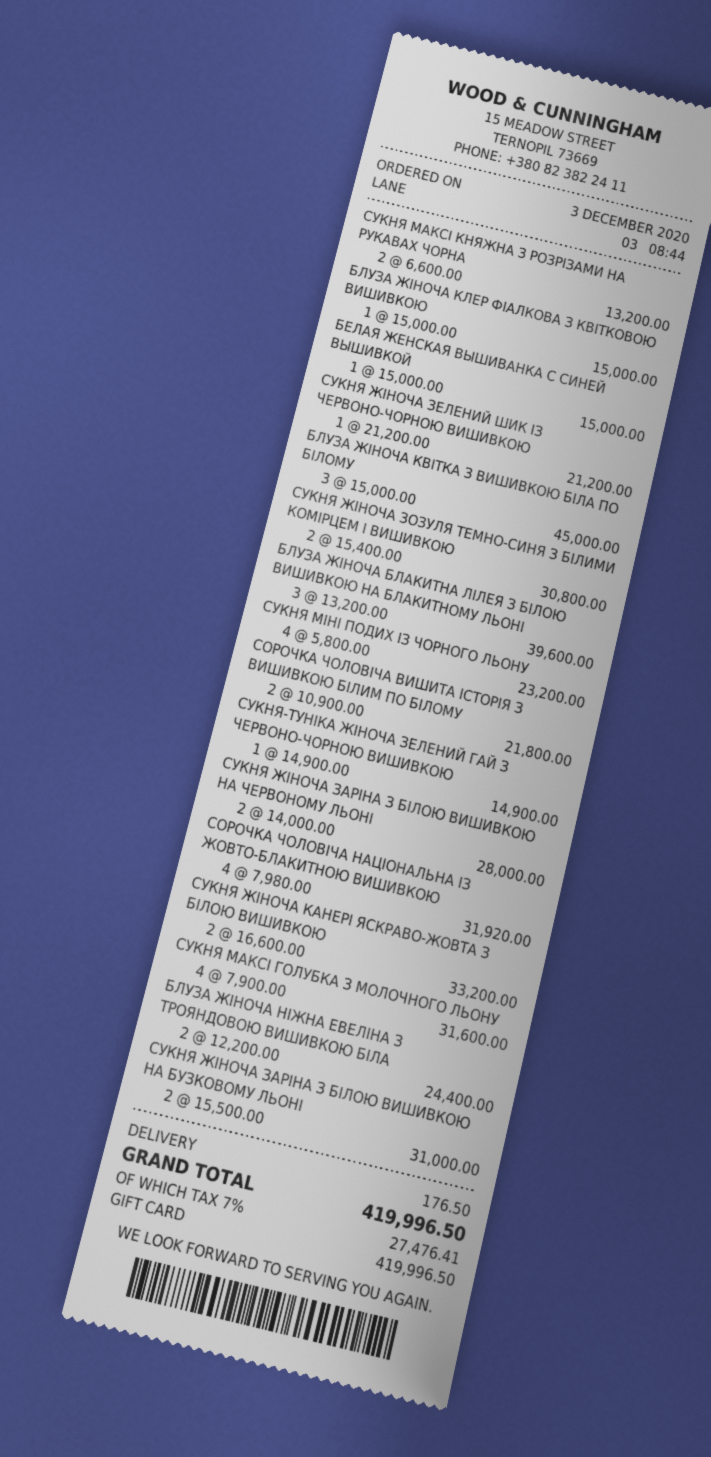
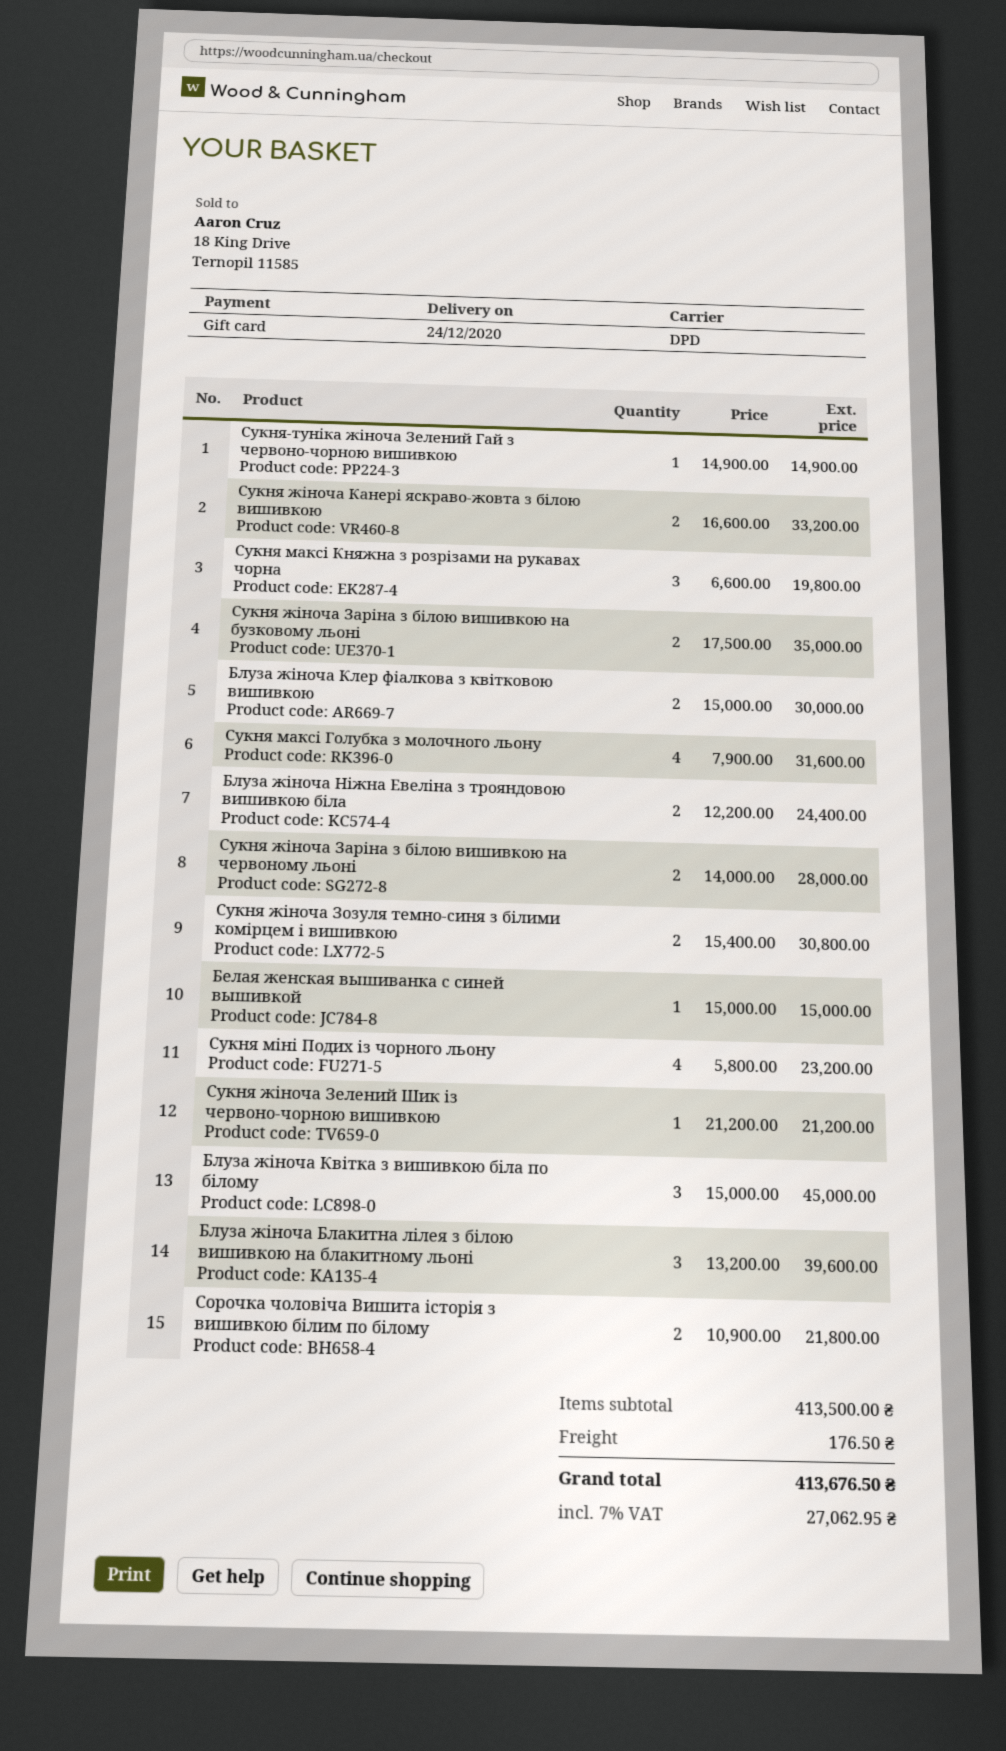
СУКНЯ МАКСІ КНЯЖНА З РОЗРІЗАМИ НА РУКАВАХ ЧОРНА: 2 x 6600.00 = 13200.00 -> 3 x 6600.00 = 19800.00
БЛУЗА ЖІНОЧА КЛЕР ФІАЛКОВА З КВІТКОВОЮ ВИШИВКОЮ: 1 x 15000.00 = 15000.00 -> 2 x 15000.00 = 30000.00
СОРОЧКА ЧОЛОВІЧА НАЦІОНАЛЬНА ІЗ ЖОВТО-БЛАКИТНОЮ ВИШИВКОЮ: 4 x 7980.00 = 31920.00 -> none
СУКНЯ ЖІНОЧА ЗАРІНА З БІЛОЮ ВИШИВКОЮ НА БУЗКОВОМУ ЛЬОНІ: 2 x 15500.00 = 31000.00 -> 2 x 17500.00 = 35000.00
tax: 7% = 27476.41 -> 7% = 27062.95
total: 419996.50 -> 413676.50

